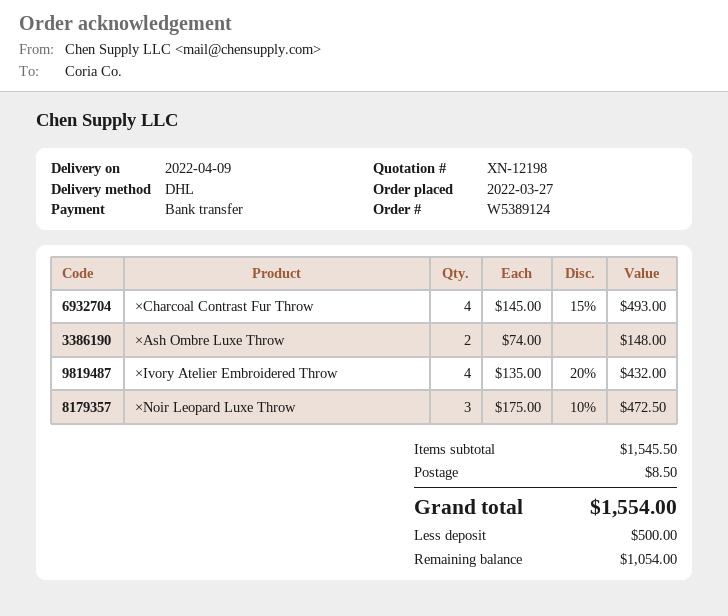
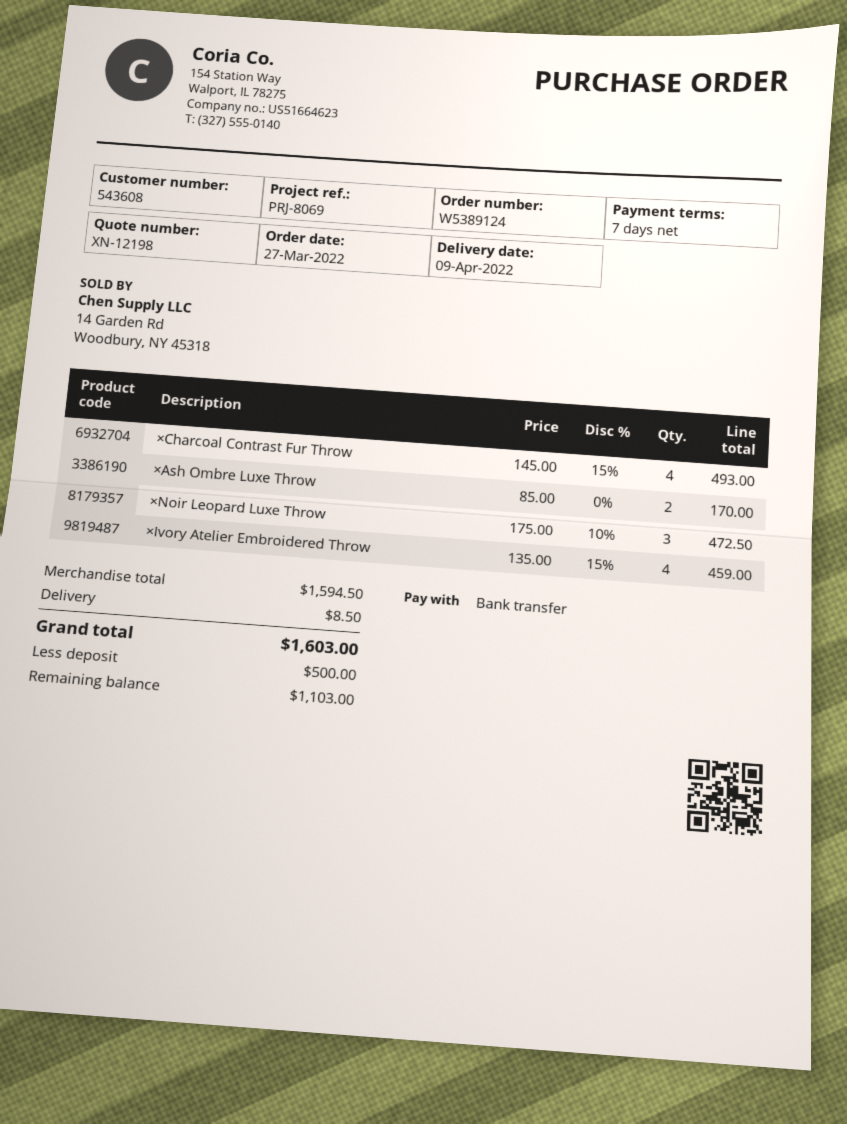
×Ash Ombre Luxe Throw: 2 x 74.00 = 148.00 -> 2 x 85.00 = 170.00
×Ivory Atelier Embroidered Throw: 4 x 135.00 - 20% = 432.00 -> 4 x 135.00 - 15% = 459.00
subtotal: 1545.50 -> 1594.50
total: 1554.00 -> 1603.00
balance: 1054.00 -> 1103.00

